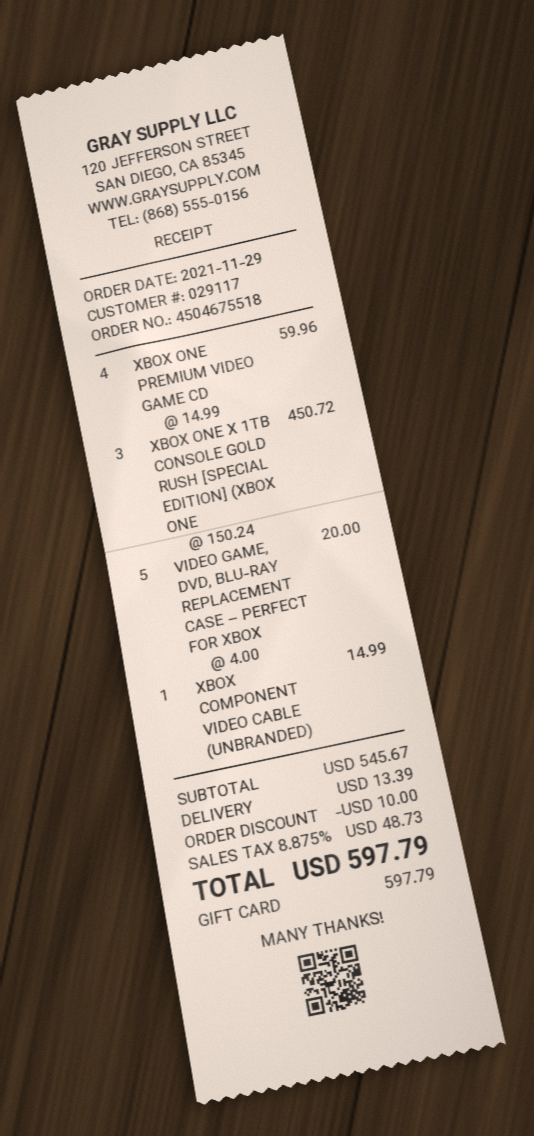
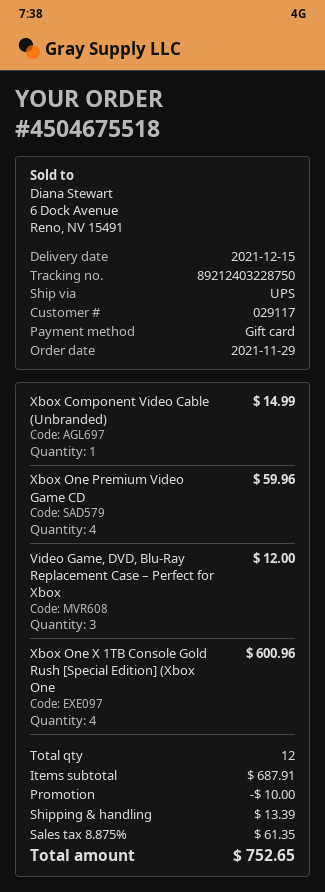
XBOX ONE X 1TB CONSOLE GOLD RUSH [SPECIAL EDITION] (XBOX ONE: 3 for 450.72 -> 4 for 600.96
VIDEO GAME, DVD, BLU-RAY REPLACEMENT CASE – PERFECT FOR XBOX: 5 for 20.00 -> 3 for 12.00
subtotal: 545.67 -> 687.91
tax: 8.875% = 48.73 -> 8.875% = 61.35
total: 597.79 -> 752.65

